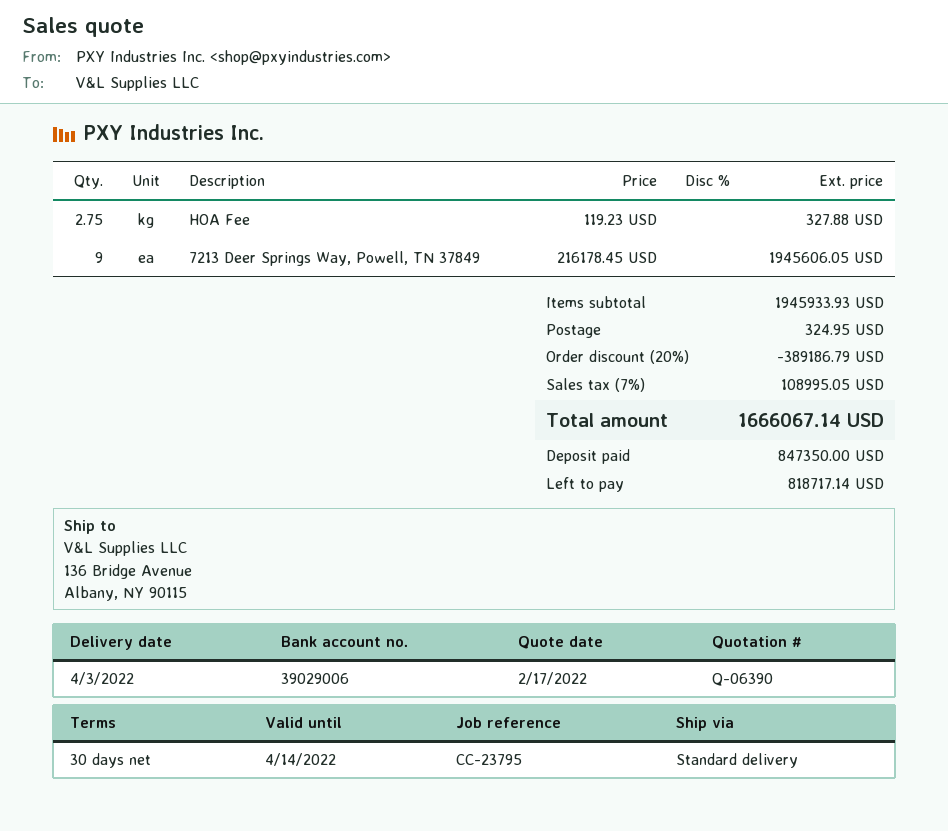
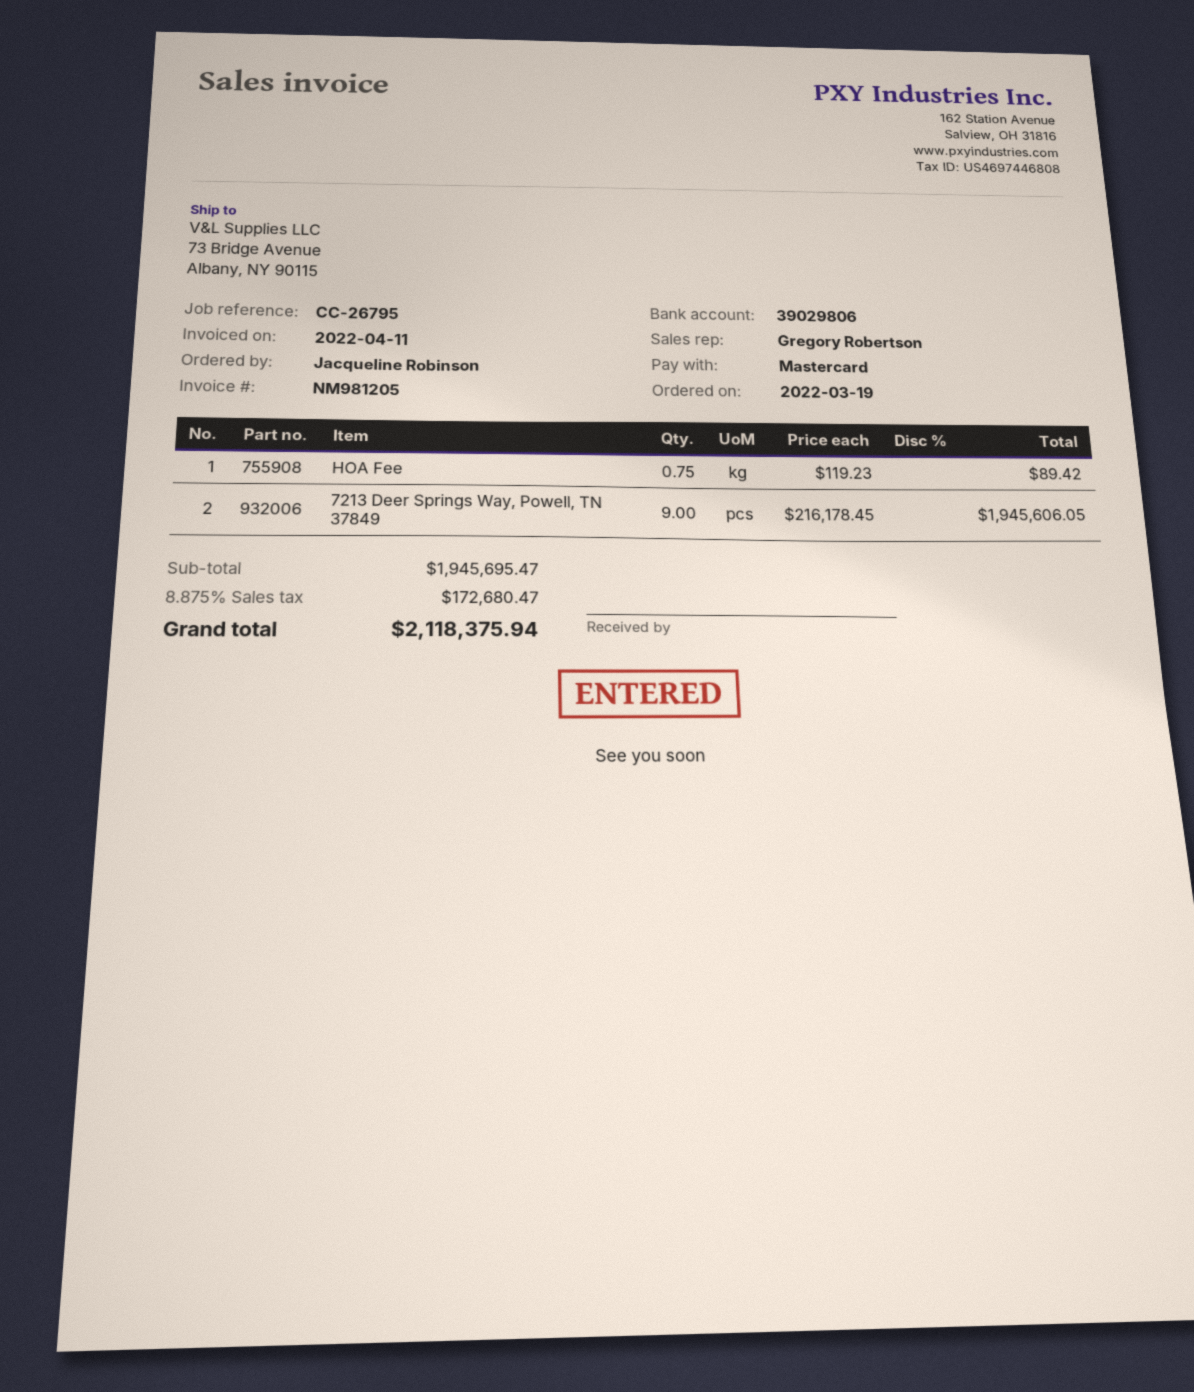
reference: CC-23795 -> CC-26795
bank account: 39029006 -> 39029806
ship to: 136 Bridge Avenue, Albany, NY 90115 -> 73 Bridge Avenue, Albany, NY 90115
HOA Fee: 2.75 x 119.23 = 327.88 -> 0.75 x 119.23 = 89.42
subtotal: 1945933.93 -> 1945695.47
discount: 20% = 389186.79 -> none
shipping: 324.95 -> none
tax: 7% = 108995.05 -> 8.875% = 172680.47
total: 1666067.14 -> 2118375.94

